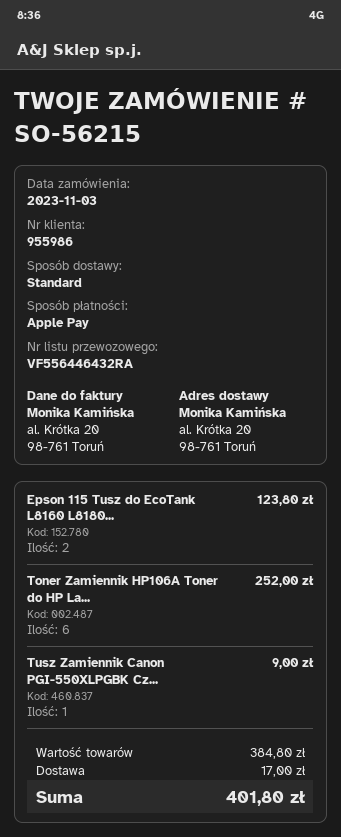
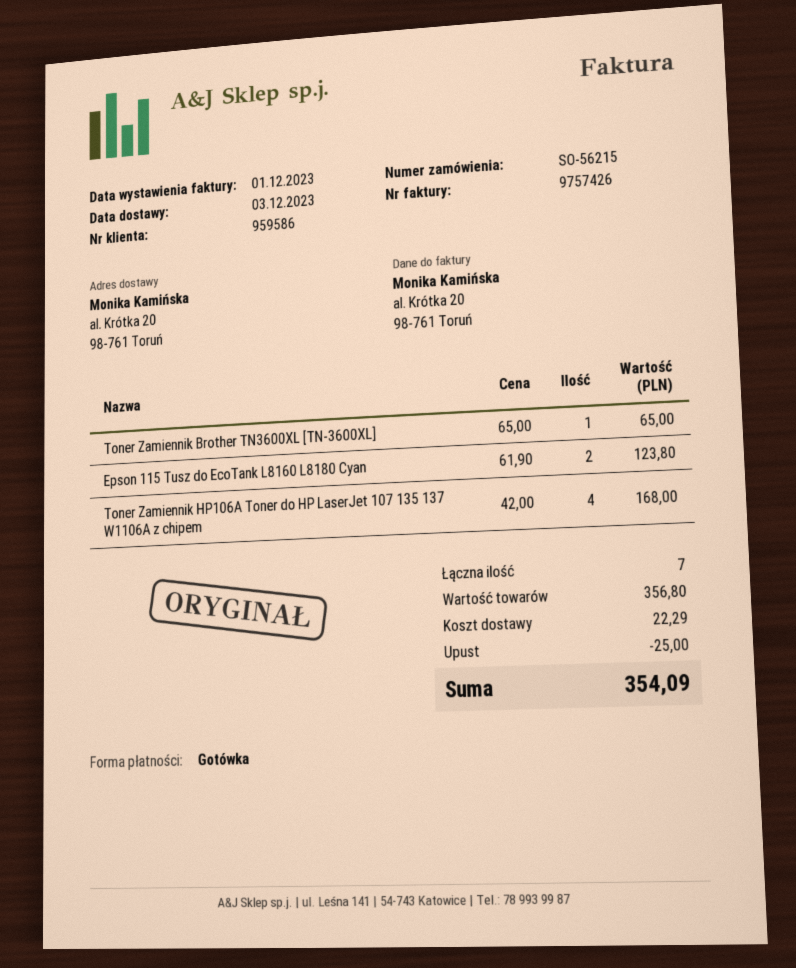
customer number: 955986 -> 959586
payment method: Apple Pay -> cash
Toner Zamiennik HP106A Toner do HP La...: 6 for 252.00 -> 4 for 168.00
Tusz Zamiennik Canon PGI-550XLPGBK Cz...: 1 for 9.00 -> none
Toner Zamiennik Brother TN3600XL [TN-3600XL]: none -> 1 for 65.00
subtotal: 384.80 -> 356.80
discount: none -> 25.00
shipping: 17.00 -> 22.29
total: 401.80 -> 354.09

